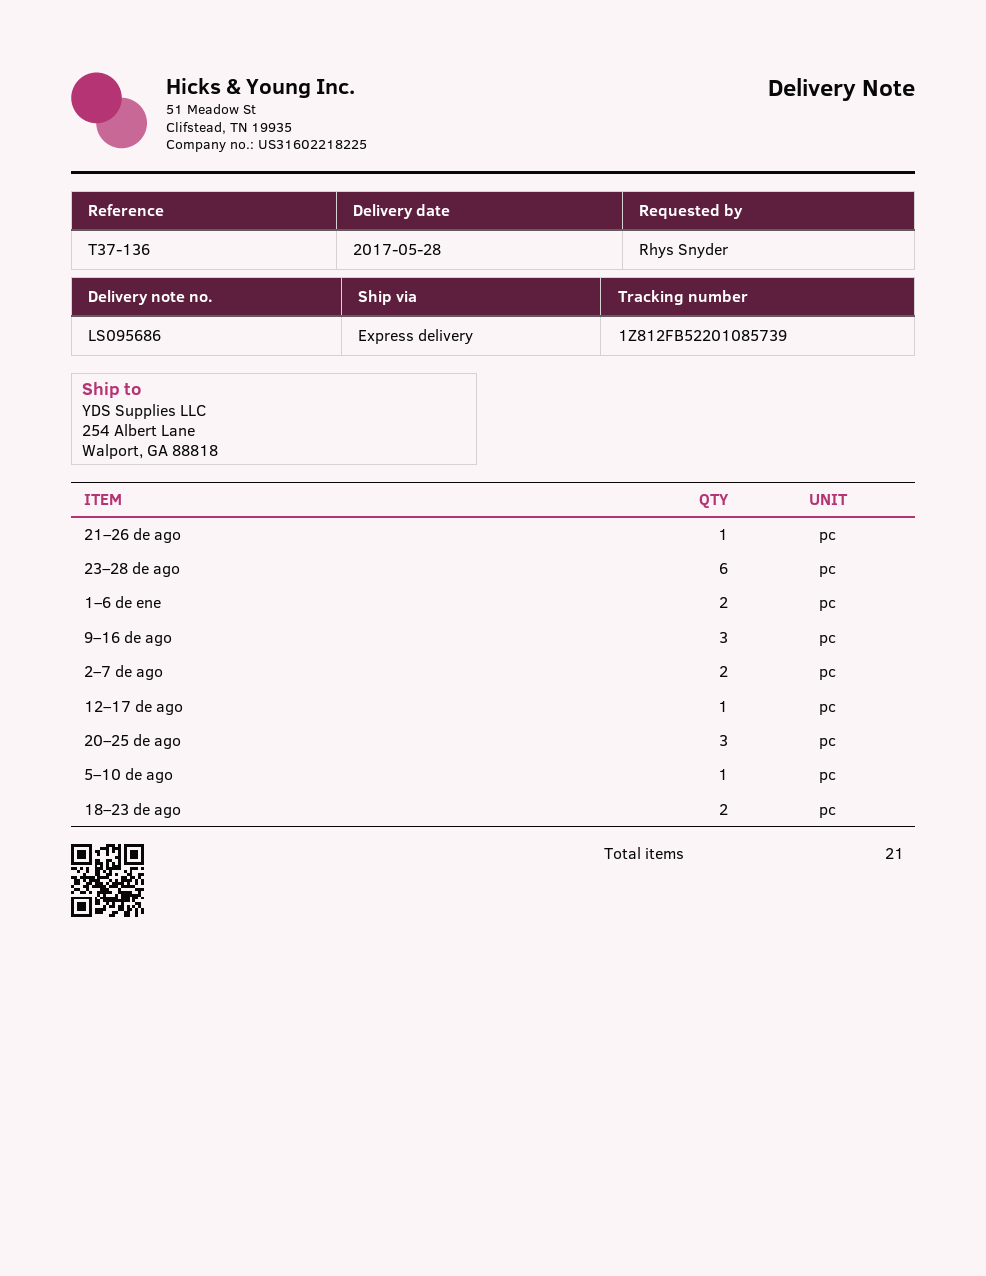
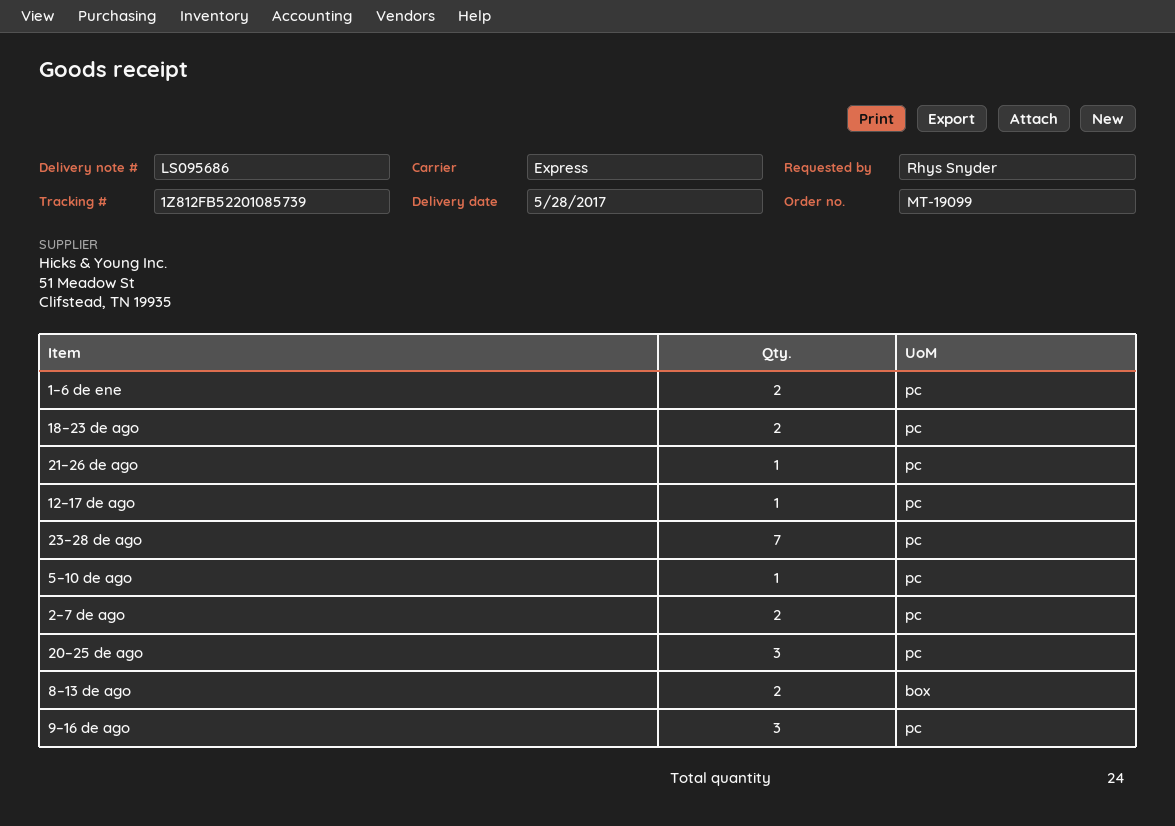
23–28 de ago: 6 -> 7
8–13 de ago: none -> 2
total quantity: 21 -> 24

